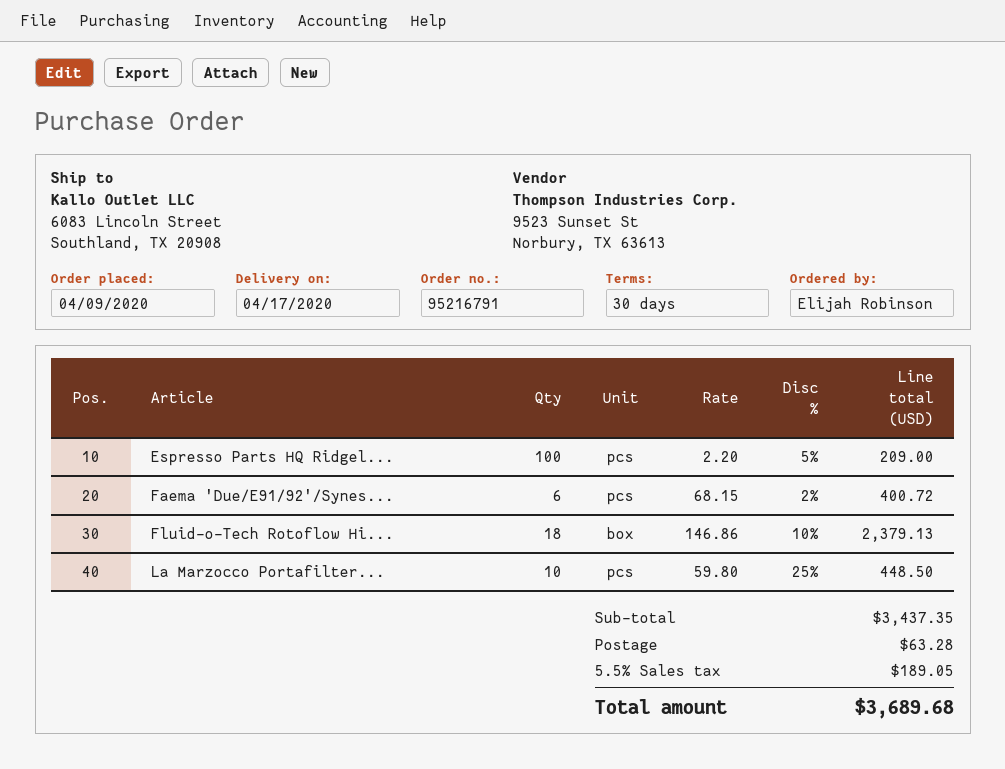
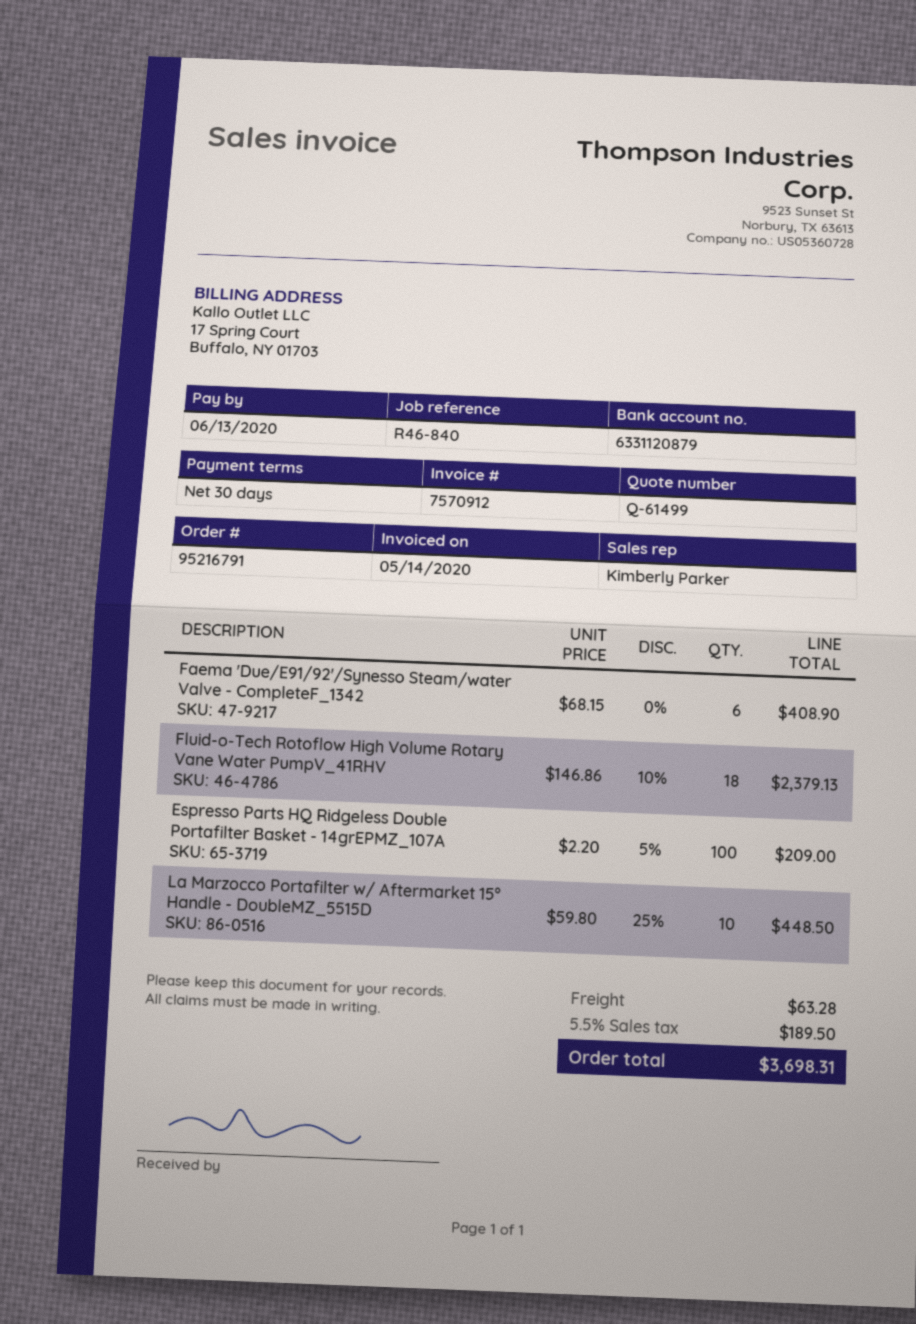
Faema 'Due/E91/92'/Synes...: 6 x 68.15 - 2% = 400.72 -> 6 x 68.15 = 408.90
tax: 5.5% = 189.05 -> 5.5% = 189.50
total: 3689.68 -> 3698.31

